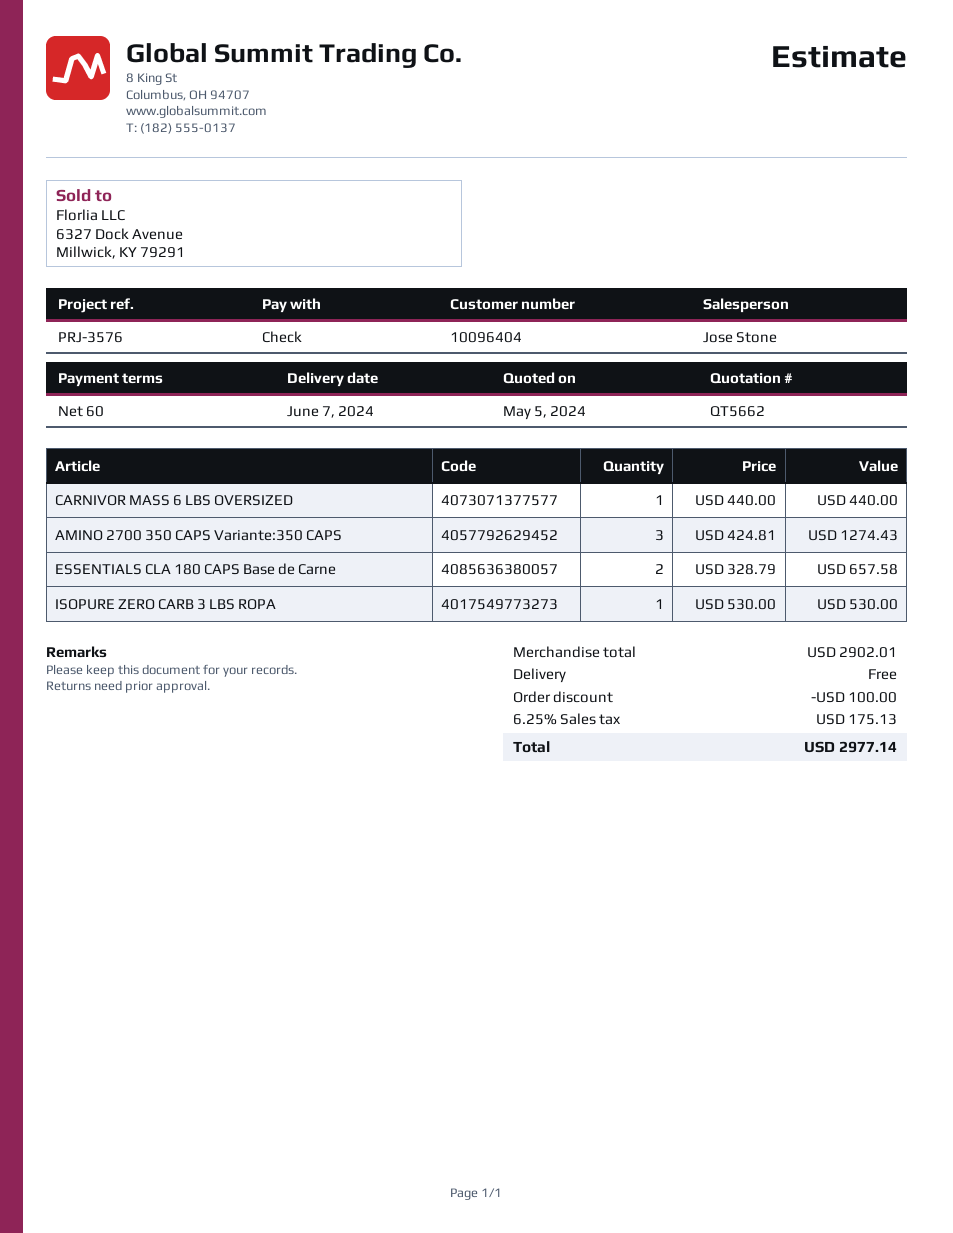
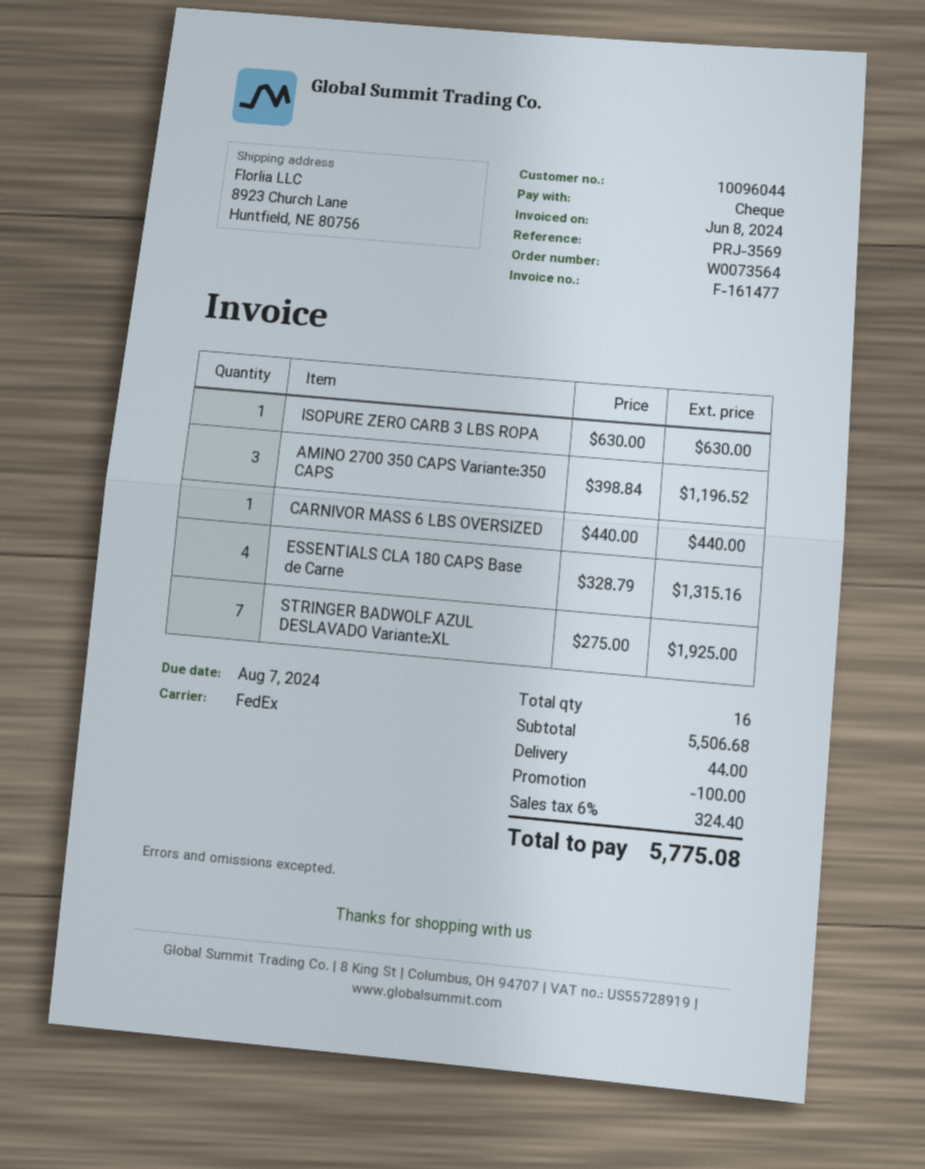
customer number: 10096404 -> 10096044
reference: PRJ-3576 -> PRJ-3569
AMINO 2700 350 CAPS Variante:350 CAPS: 3 x 424.81 = 1274.43 -> 3 x 398.84 = 1196.52
ESSENTIALS CLA 180 CAPS Base de Carne: 2 x 328.79 = 657.58 -> 4 x 328.79 = 1315.16
ISOPURE ZERO CARB 3 LBS ROPA: 1 x 530.00 = 530.00 -> 1 x 630.00 = 630.00
STRINGER BADWOLF AZUL DESLAVADO Variante:XL: none -> 7 x 275.00 = 1925.00
subtotal: 2902.01 -> 5506.68
shipping: 0.00 -> 44.00
tax: 6.25% = 175.13 -> 6% = 324.40
total: 2977.14 -> 5775.08

